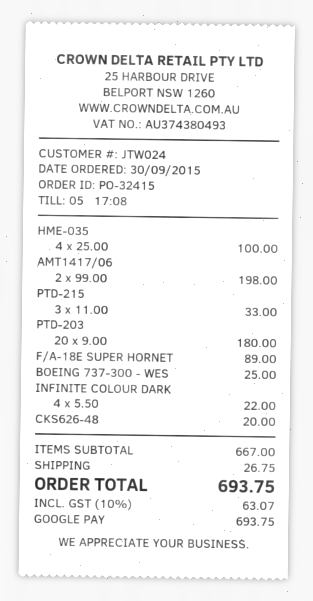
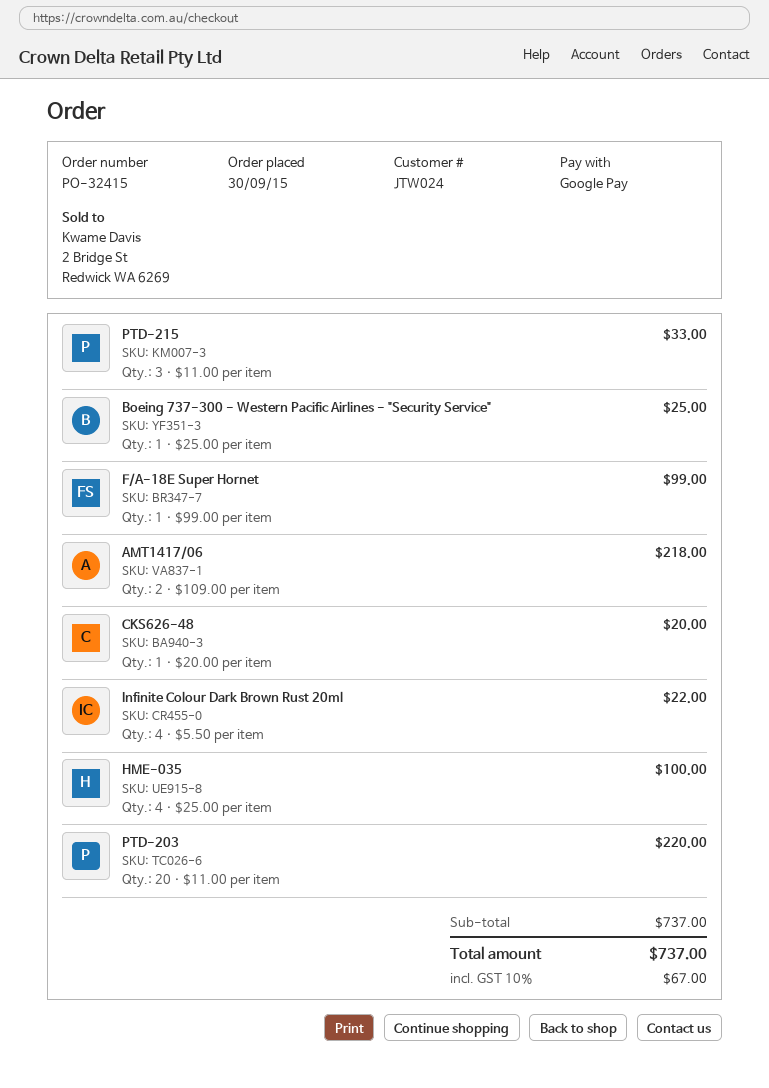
AMT1417/06: 2 x 99.00 = 198.00 -> 2 x 109.00 = 218.00
PTD-203: 20 x 9.00 = 180.00 -> 20 x 11.00 = 220.00
F/A-18E SUPER HORNET: 1 x 89.00 = 89.00 -> 1 x 99.00 = 99.00
subtotal: 667.00 -> 737.00
shipping: 26.75 -> none
tax: 10% = 63.07 -> 10% = 67.00
total: 693.75 -> 737.00

